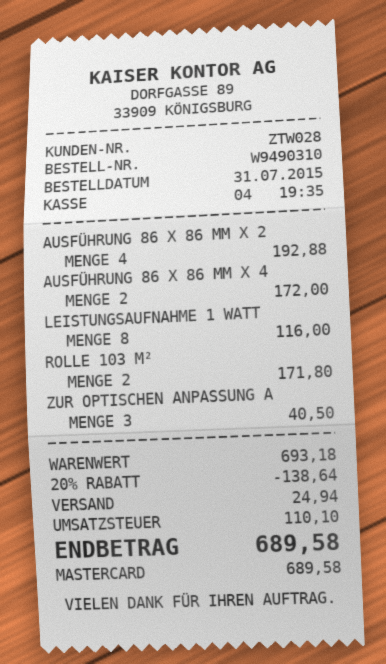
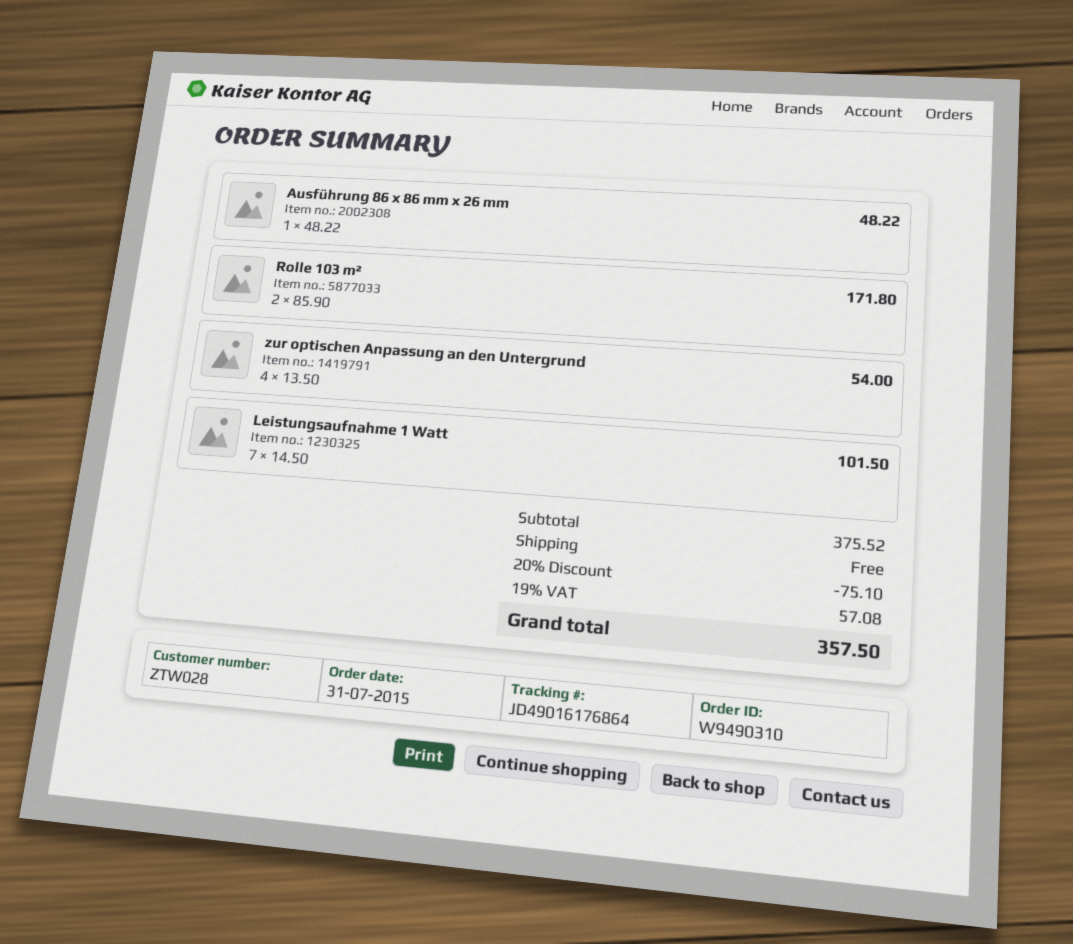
AUSFÜHRUNG 86 X 86 MM X 2: 4 for 192.88 -> 1 for 48.22
AUSFÜHRUNG 86 X 86 MM X 4: 2 for 172.00 -> none
LEISTUNGSAUFNAHME 1 WATT: 8 for 116.00 -> 7 for 101.50
ZUR OPTISCHEN ANPASSUNG A: 3 for 40.50 -> 4 for 54.00
subtotal: 693.18 -> 375.52
discount: 20% = 138.64 -> 20% = 75.10
shipping: 24.94 -> 0.00
tax: 110.10 -> 57.08
total: 689.58 -> 357.50

